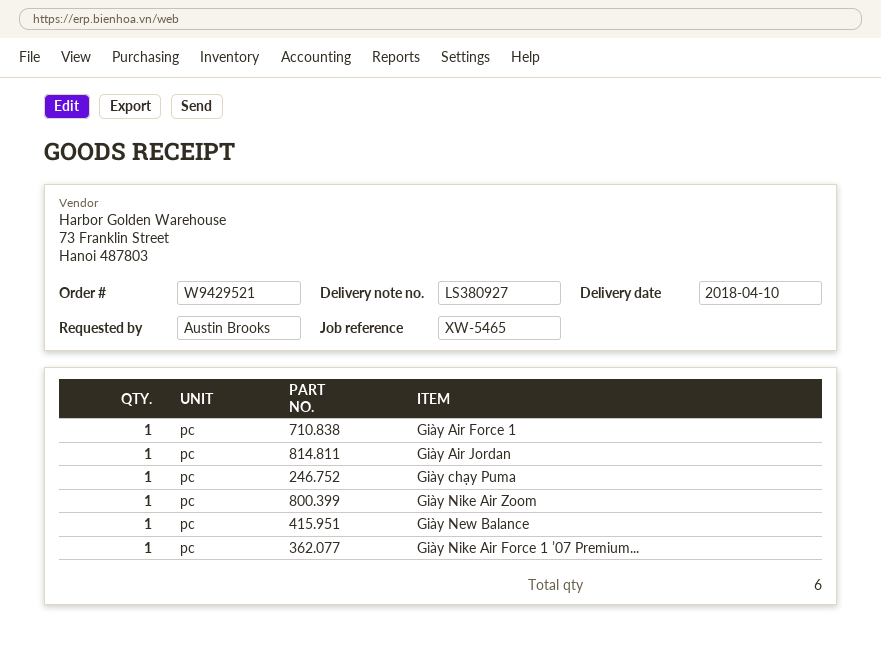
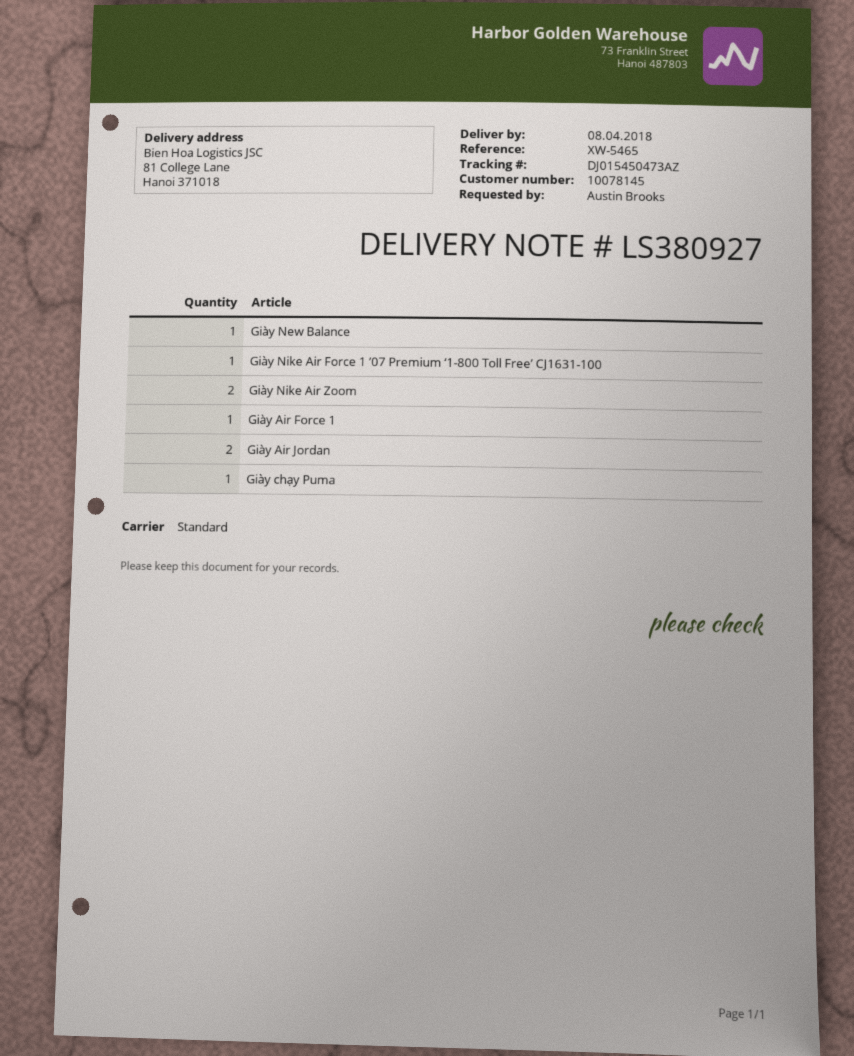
delivery date: 2018-04-10 -> 2018-04-08
Giày Air Jordan: 1 -> 2
Giày Nike Air Zoom: 1 -> 2

